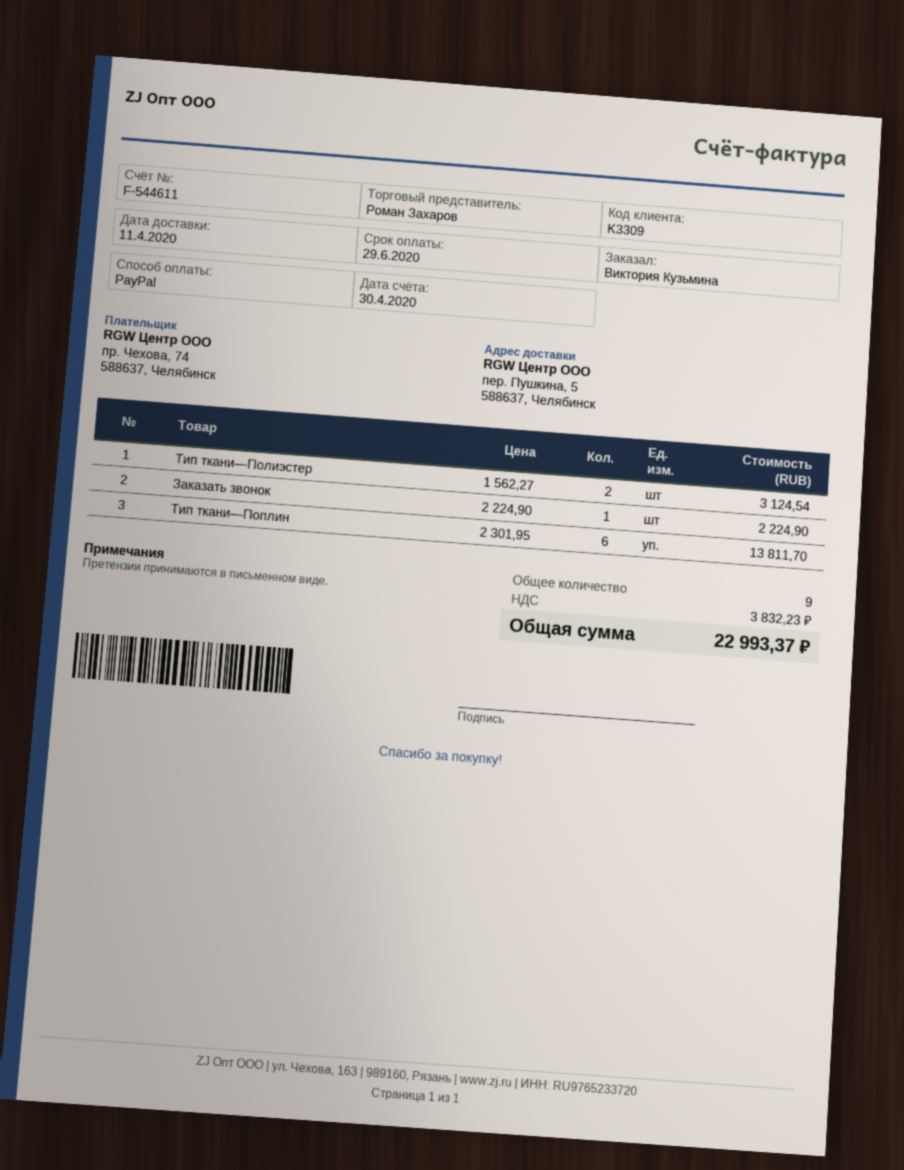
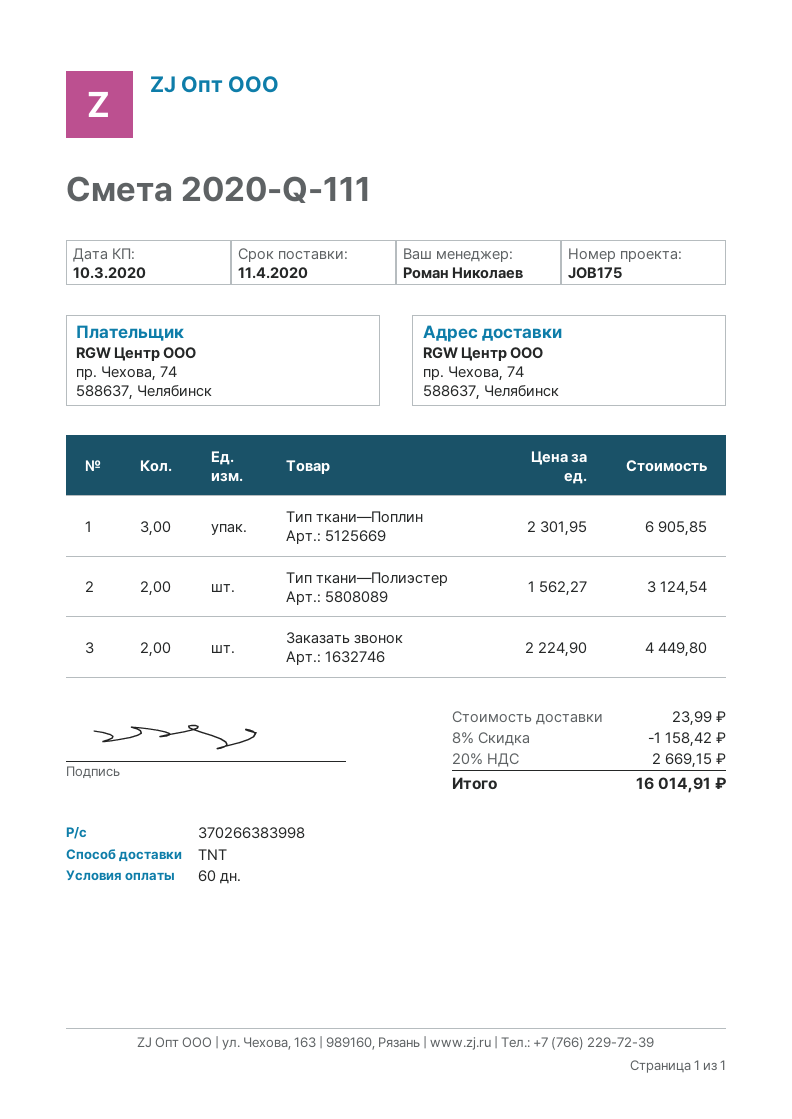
sales rep: Роман Захаров -> Роман Николаев
ship to: пер. Пушкина, 5, 588637, Челябинск -> пр. Чехова, 74, 588637, Челябинск
Заказать звонок: 1 x 2224.90 = 2224.90 -> 2 x 2224.90 = 4449.80
Тип ткани—Поплин: 6 x 2301.95 = 13811.70 -> 3 x 2301.95 = 6905.85
discount: none -> 8% = 1158.42
shipping: none -> 23.99
tax: 3832.23 -> 2669.15
total: 22993.37 -> 16014.91

